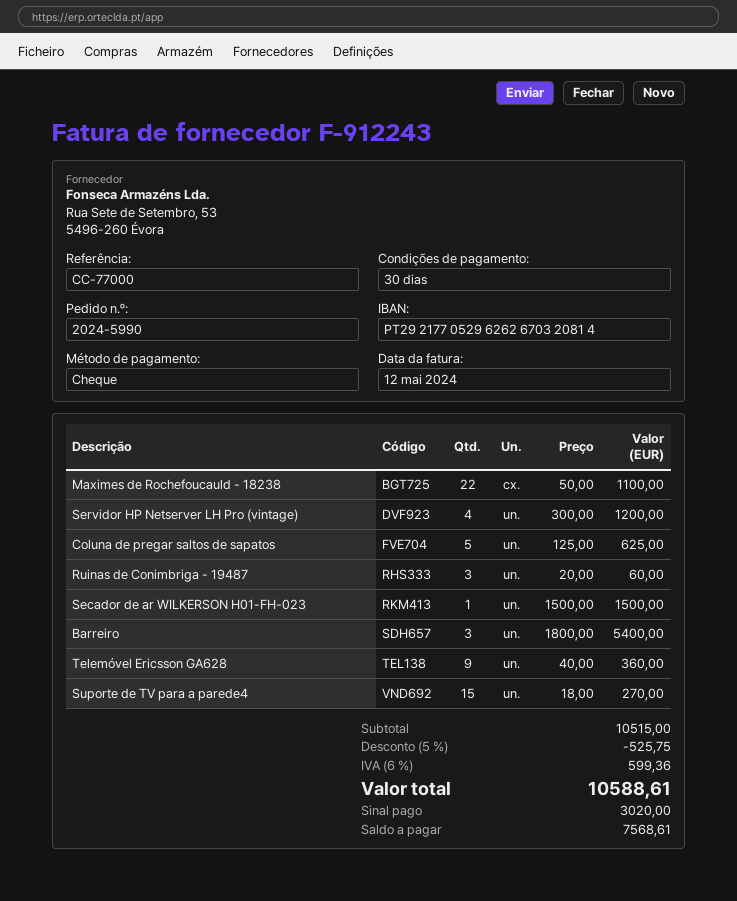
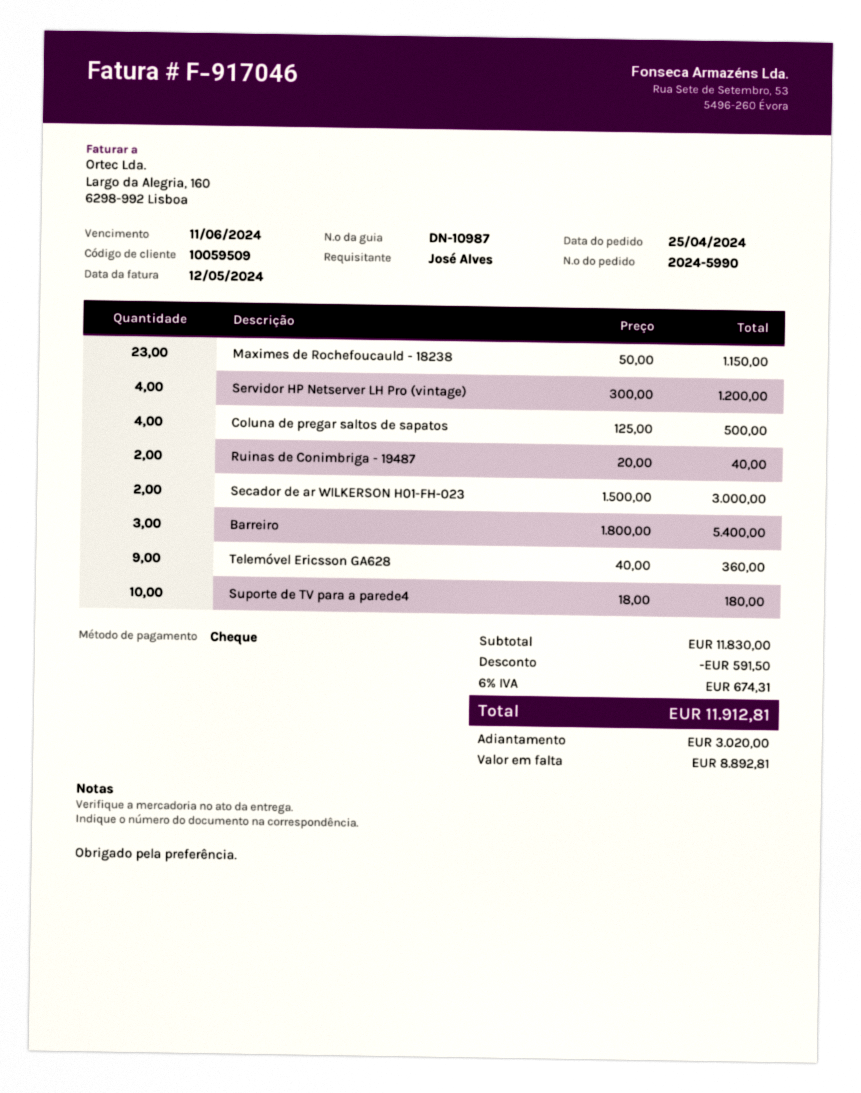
invoice number: F-912243 -> F-917046
Maximes de Rochefoucauld - 18238: 22 x 50.00 = 1100.00 -> 23 x 50.00 = 1150.00
Coluna de pregar saltos de sapatos: 5 x 125.00 = 625.00 -> 4 x 125.00 = 500.00
Ruinas de Conimbriga - 19487: 3 x 20.00 = 60.00 -> 2 x 20.00 = 40.00
Secador de ar WILKERSON H01-FH-023: 1 x 1500.00 = 1500.00 -> 2 x 1500.00 = 3000.00
Suporte de TV para a parede4: 15 x 18.00 = 270.00 -> 10 x 18.00 = 180.00
subtotal: 10515.00 -> 11830.00
discount: 525.75 -> 591.50
tax: 6% = 599.36 -> 6% = 674.31
total: 10588.61 -> 11912.81
balance: 7568.61 -> 8892.81

